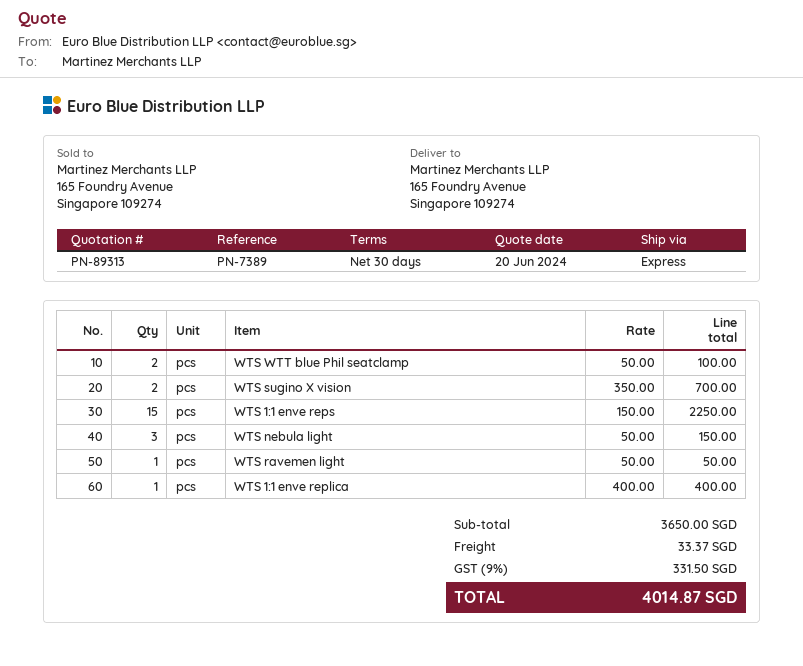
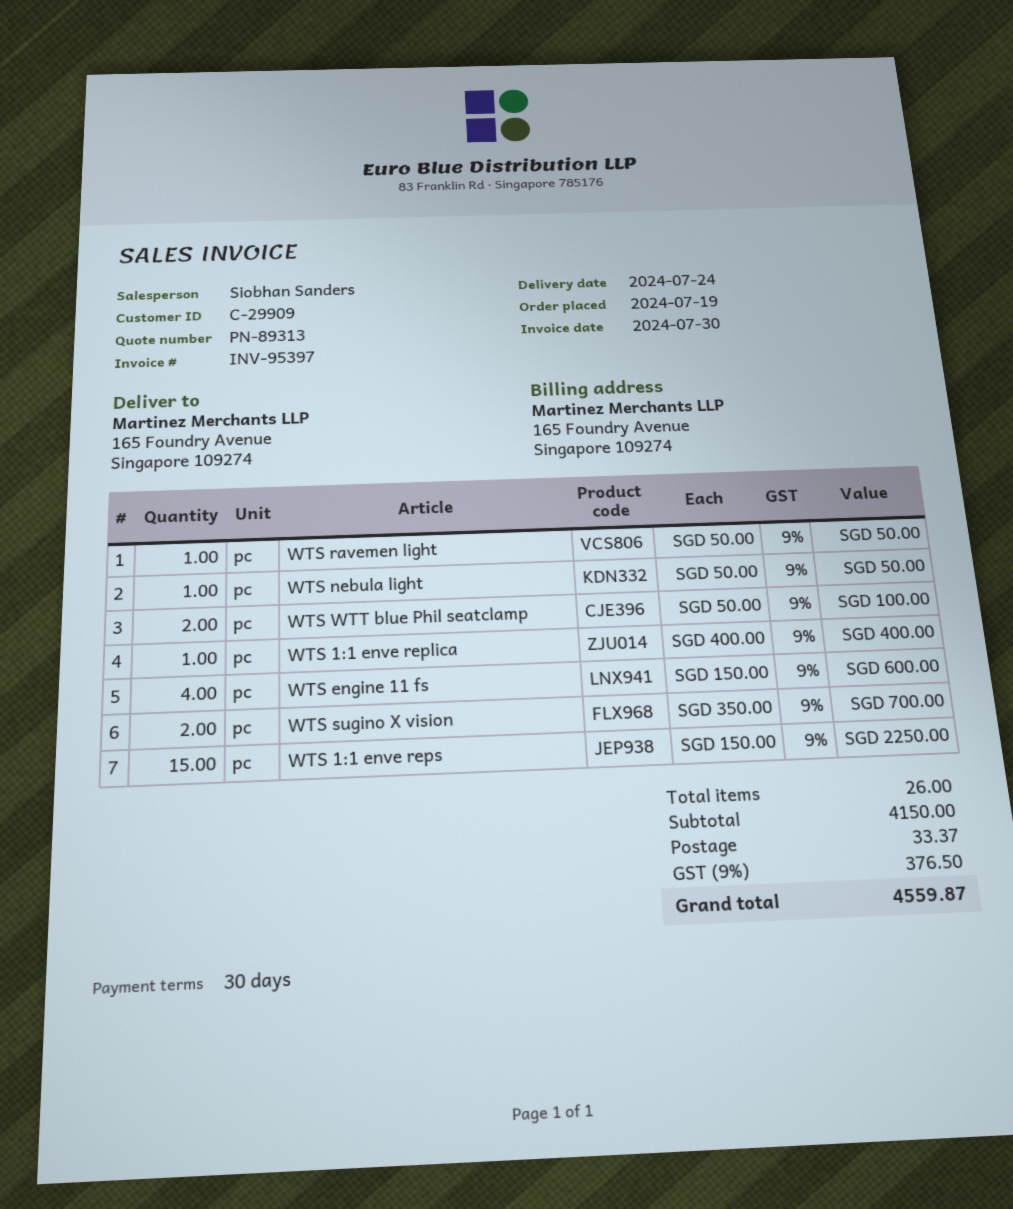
WTS nebula light: 3 x 50.00 = 150.00 -> 1 x 50.00 = 50.00
WTS engine 11 fs: none -> 4 x 150.00 = 600.00
subtotal: 3650.00 -> 4150.00
tax: 9% = 331.50 -> 9% = 376.50
total: 4014.87 -> 4559.87

